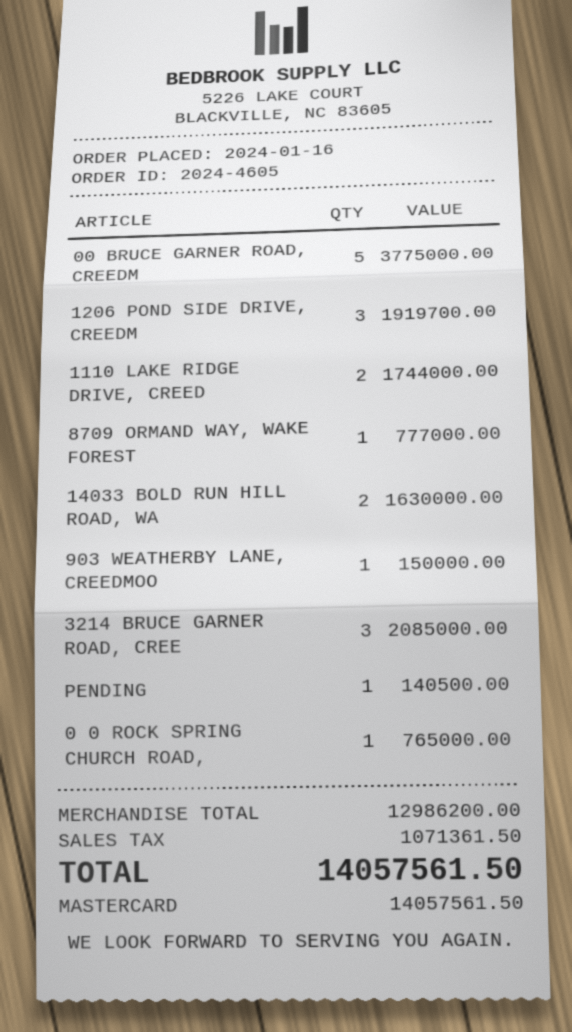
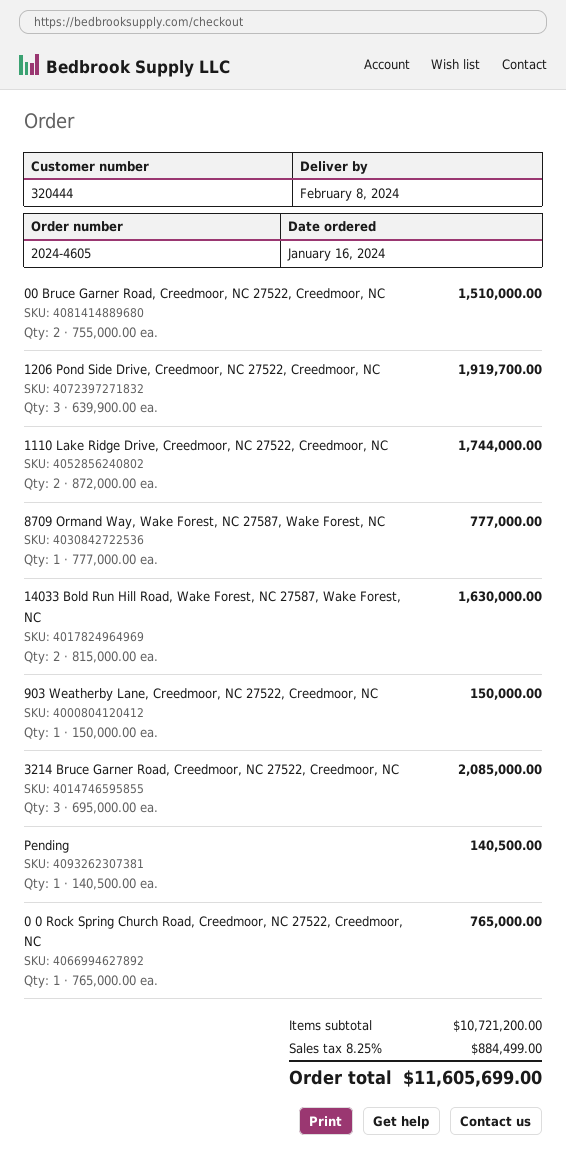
00 BRUCE GARNER ROAD, CREEDM: 5 for 3775000.00 -> 2 for 1510000.00
subtotal: 12986200.00 -> 10721200.00
tax: 1071361.50 -> 884499.00
total: 14057561.50 -> 11605699.00

